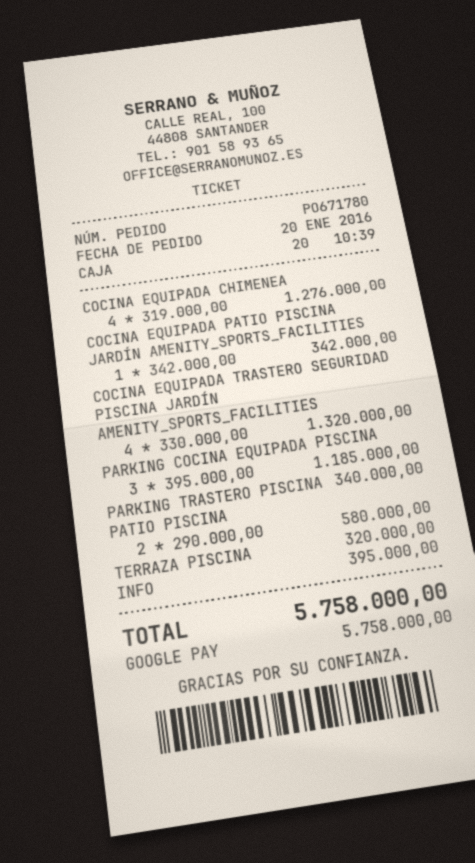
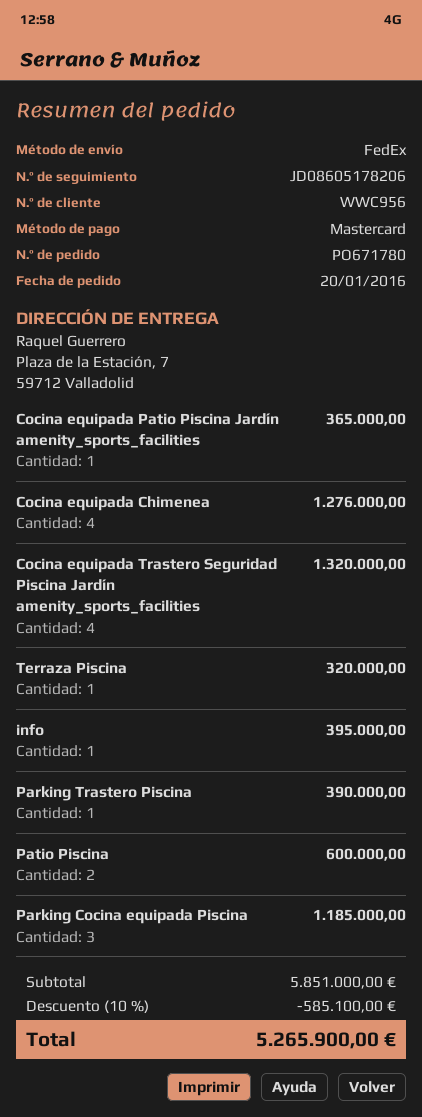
payment method: Google Pay -> Mastercard
COCINA EQUIPADA PATIO PISCINA JARDÍN AMENITY_SPORTS_FACILITIES: 1 for 342000.00 -> 1 for 365000.00
PARKING TRASTERO PISCINA: 1 for 340000.00 -> 1 for 390000.00
PATIO PISCINA: 2 for 580000.00 -> 2 for 600000.00
discount: none -> 10% = 585100.00
total: 5758000.00 -> 5265900.00

